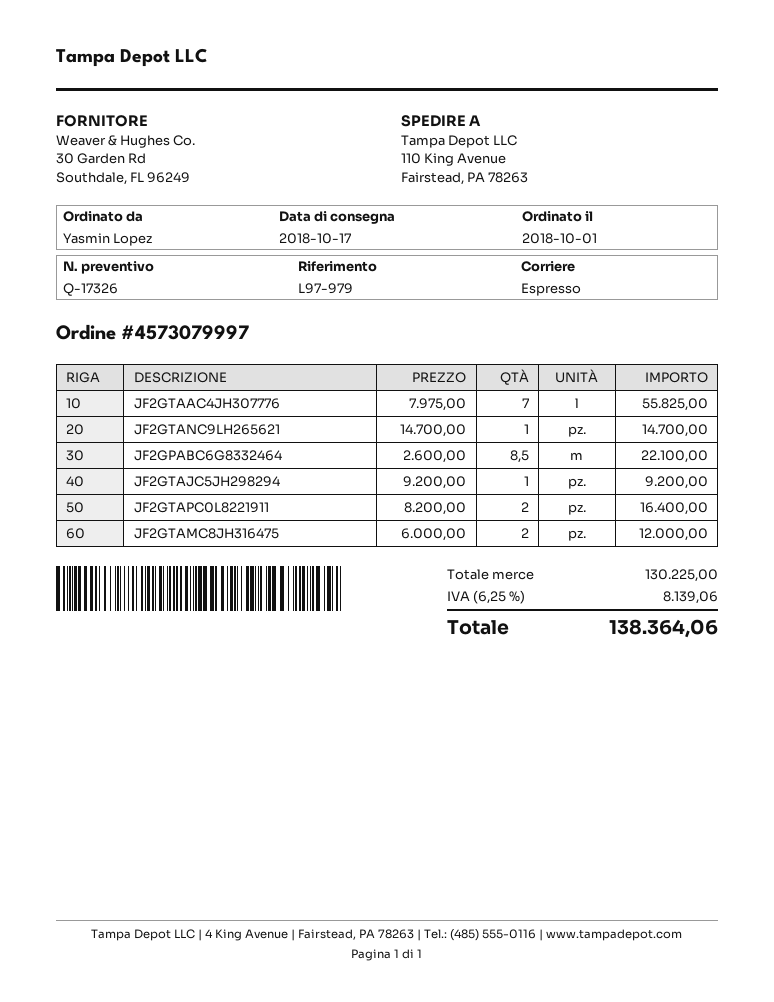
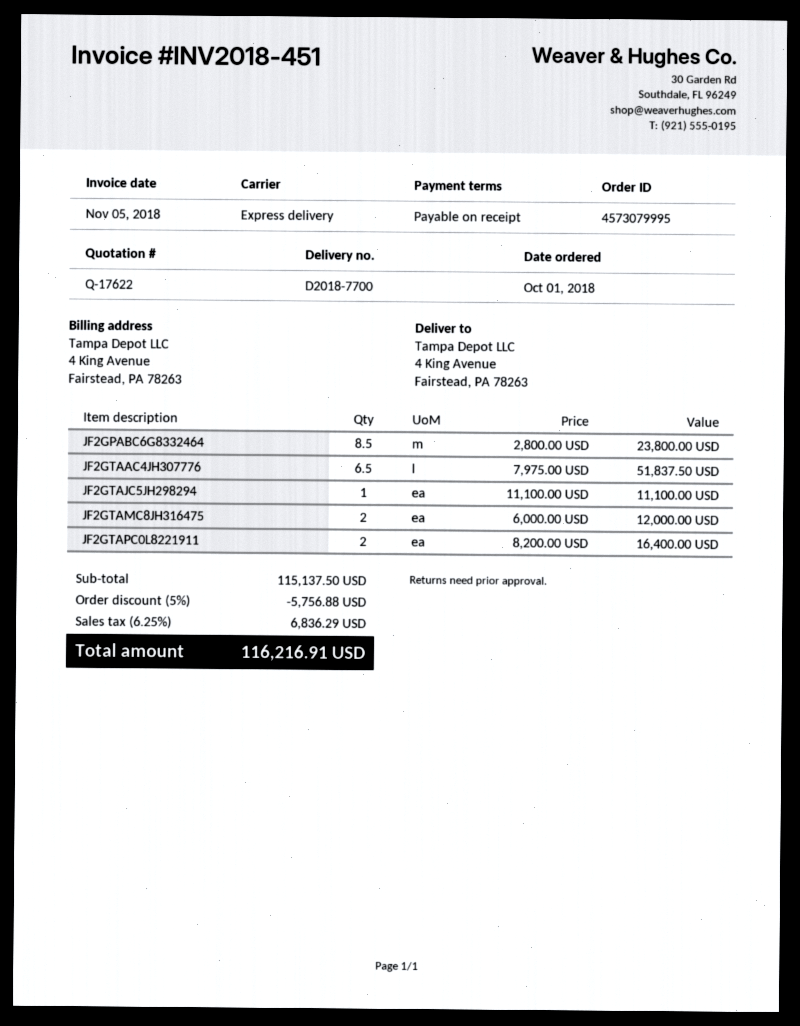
quote number: Q-17326 -> Q-17622
order number: 4573079997 -> 4573079995
ship to: 110 King Avenue, Fairstead, PA 78263 -> 4 King Avenue, Fairstead, PA 78263
JF2GTAAC4JH307776: 7 x 7975.00 = 55825.00 -> 6.5 x 7975.00 = 51837.50
JF2GTANC9LH265621: 1 x 14700.00 = 14700.00 -> none
JF2GPABC6G8332464: 8.5 x 2600.00 = 22100.00 -> 8.5 x 2800.00 = 23800.00
JF2GTAJC5JH298294: 1 x 9200.00 = 9200.00 -> 1 x 11100.00 = 11100.00
subtotal: 130225.00 -> 115137.50
discount: none -> 5% = 5756.88
tax: 6.25% = 8139.06 -> 6.25% = 6836.29
total: 138364.06 -> 116216.91

